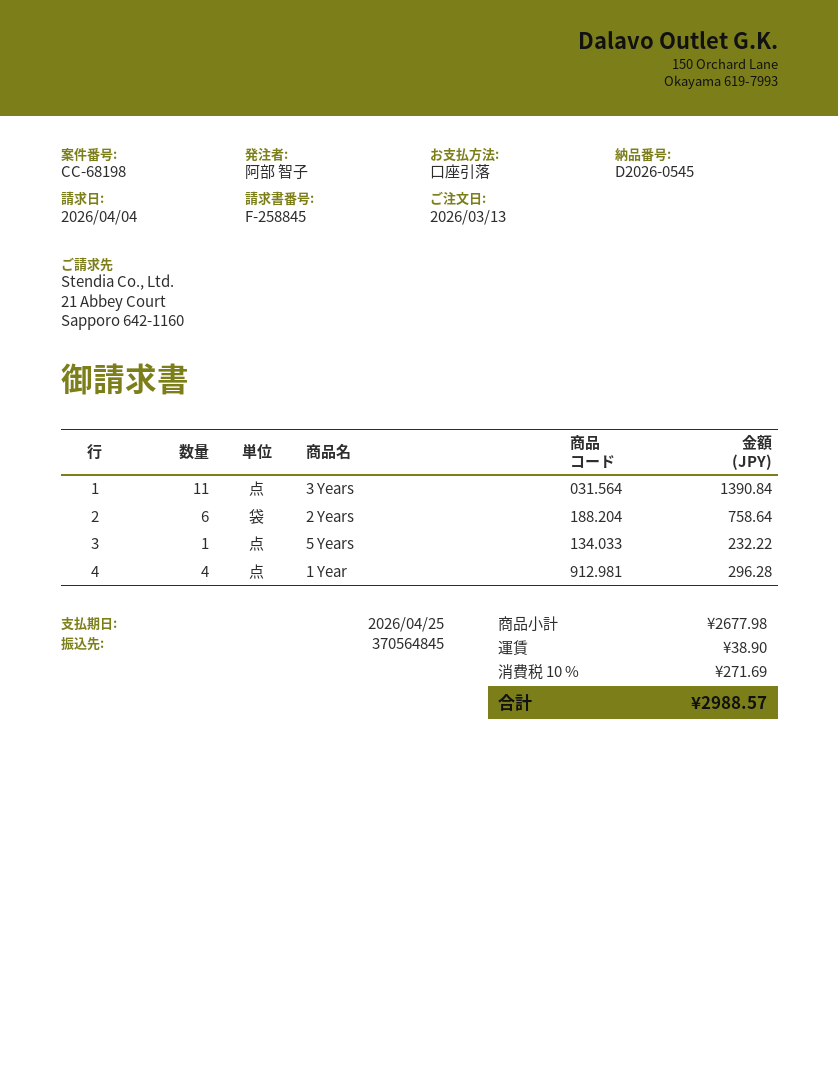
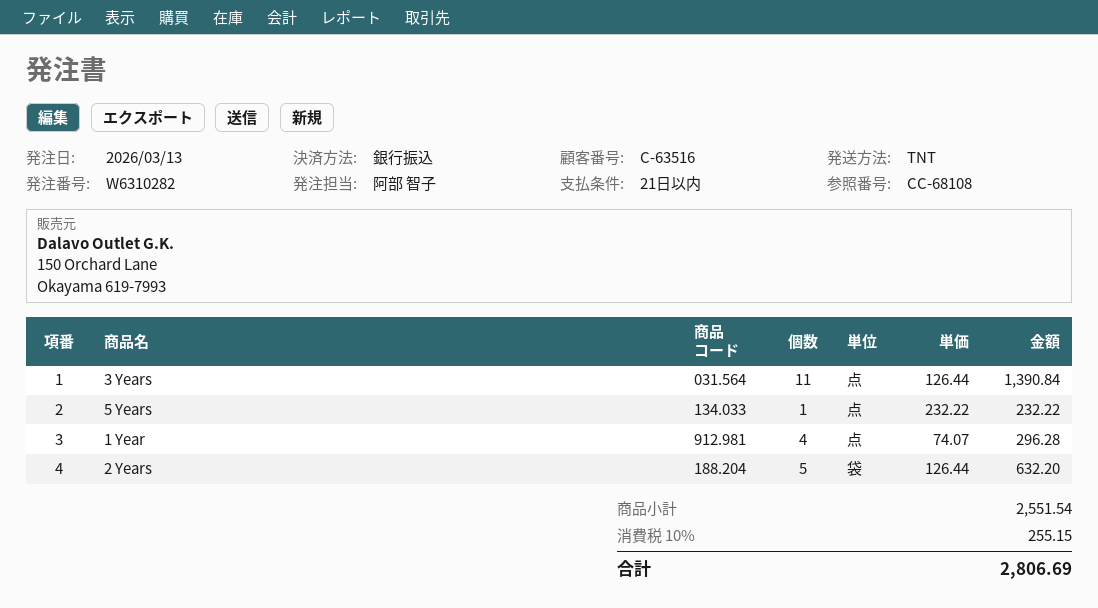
reference: CC-68198 -> CC-68108
payment method: direct debit -> bank transfer
2 Years: 6 for 758.64 -> 5 for 632.20
subtotal: 2677.98 -> 2551.54
shipping: 38.90 -> none
tax: 10% = 271.69 -> 10% = 255.15
total: 2988.57 -> 2806.69

